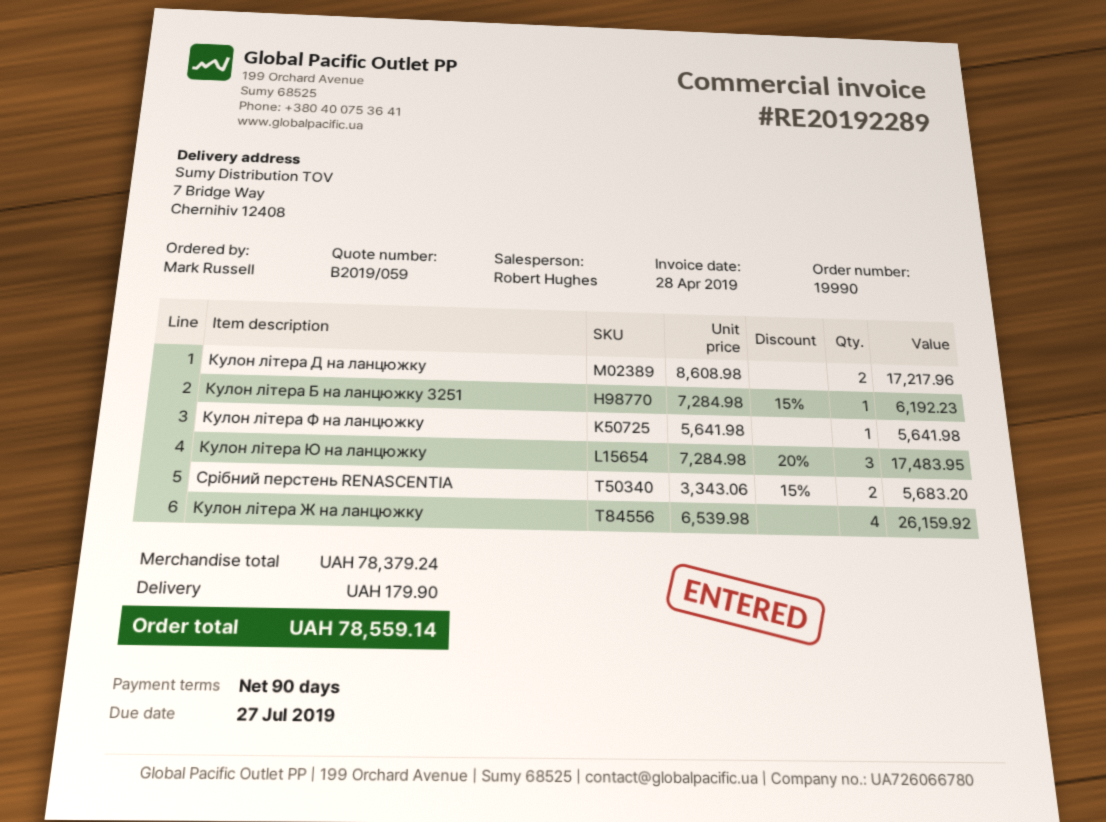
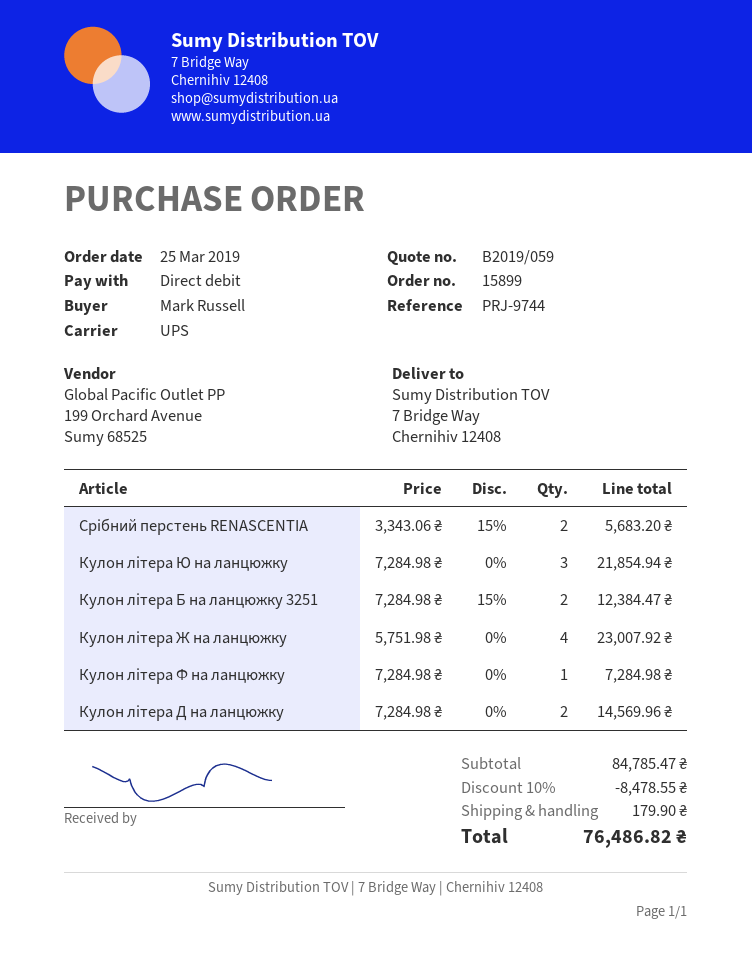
order number: 19990 -> 15899
Кулон літера Д на ланцюжку: 2 x 8608.98 = 17217.96 -> 2 x 7284.98 = 14569.96
Кулон літера Б на ланцюжку 3251: 1 x 7284.98 - 15% = 6192.23 -> 2 x 7284.98 - 15% = 12384.47
Кулон літера Ф на ланцюжку: 1 x 5641.98 = 5641.98 -> 1 x 7284.98 = 7284.98
Кулон літера Ю на ланцюжку: 3 x 7284.98 - 20% = 17483.95 -> 3 x 7284.98 = 21854.94
Кулон літера Ж на ланцюжку: 4 x 6539.98 = 26159.92 -> 4 x 5751.98 = 23007.92
subtotal: 78379.24 -> 84785.47
discount: none -> 10% = 8478.55
total: 78559.14 -> 76486.82

